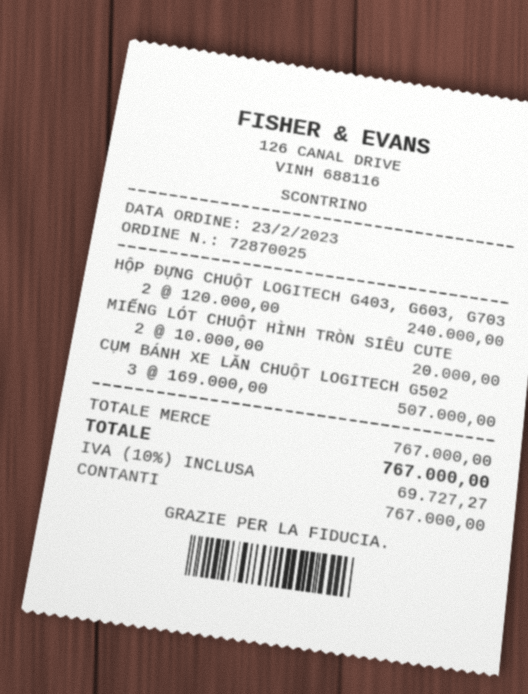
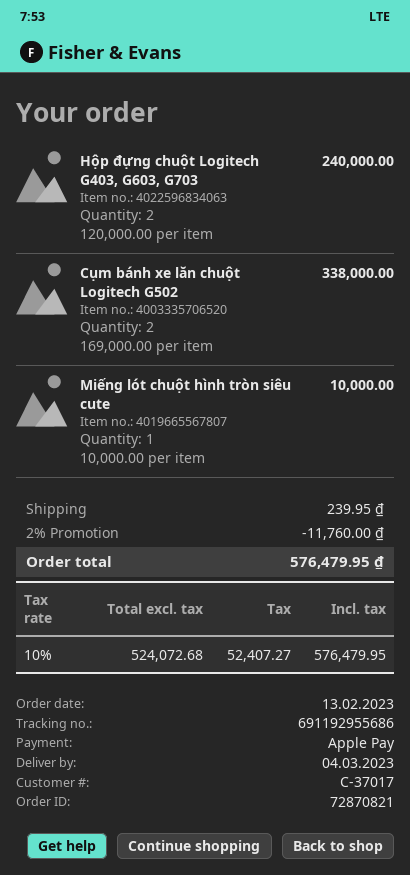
order number: 72870025 -> 72870821
order date: 2023-02-23 -> 2023-02-13
payment method: cash -> Apple Pay
MIẾNG LÓT CHUỘT HÌNH TRÒN SIÊU CUTE: 2 x 10000.00 = 20000.00 -> 1 x 10000.00 = 10000.00
CỤM BÁNH XE LĂN CHUỘT LOGITECH G502: 3 x 169000.00 = 507000.00 -> 2 x 169000.00 = 338000.00
discount: none -> 2% = 11760.00
shipping: none -> 239.95
tax: 10% = 69727.27 -> 10% = 52407.27
total: 767000.00 -> 576479.95

